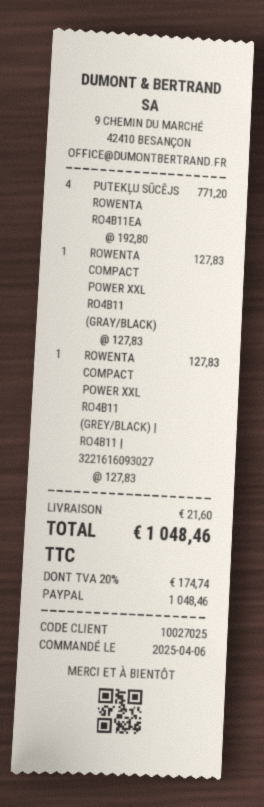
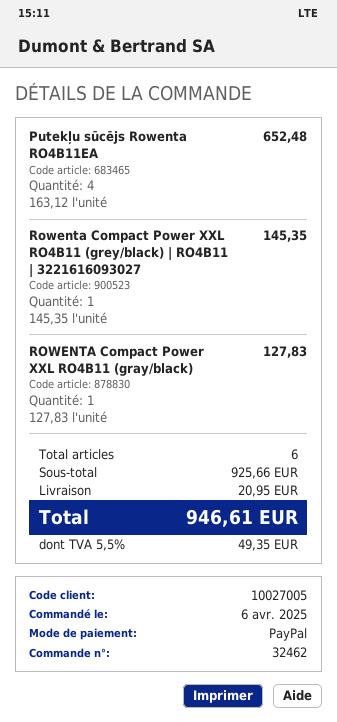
customer number: 10027025 -> 10027005
PUTEKĻU SŪCĒJS ROWENTA RO4B11EA: 4 x 192.80 = 771.20 -> 4 x 163.12 = 652.48
ROWENTA COMPACT POWER XXL RO4B11 (GREY/BLACK) | RO4B11 | 3221616093027: 1 x 127.83 = 127.83 -> 1 x 145.35 = 145.35
shipping: 21.60 -> 20.95
tax: 20% = 174.74 -> 5.5% = 49.35
total: 1048.46 -> 946.61

